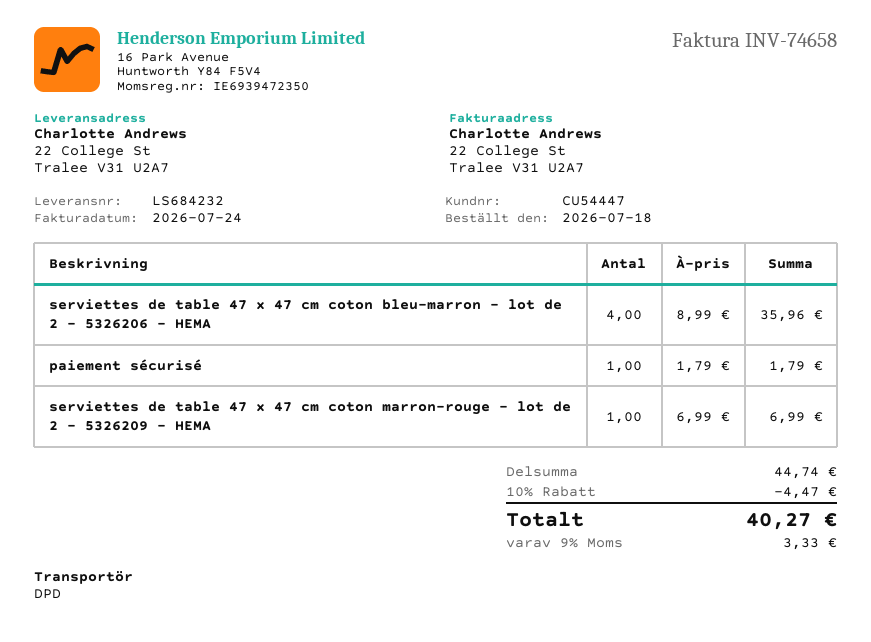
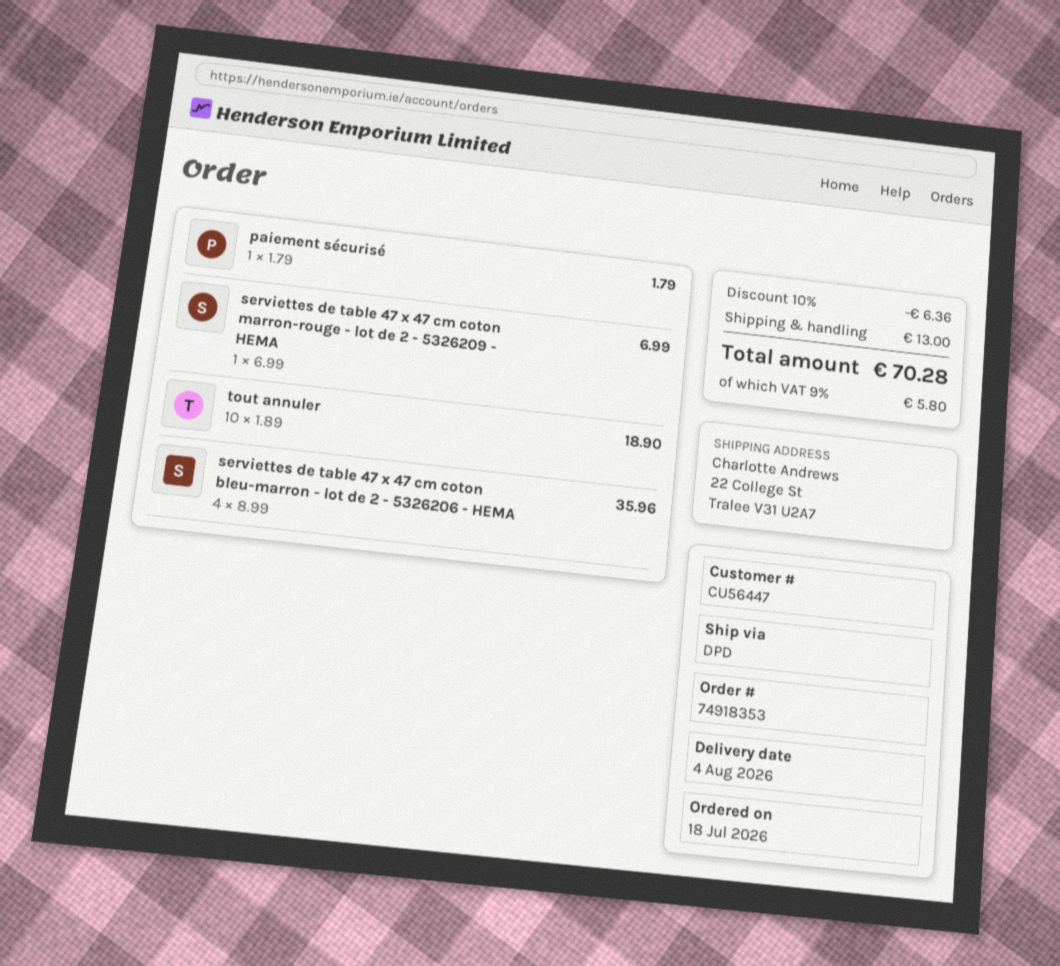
customer number: CU54447 -> CU56447
tout annuler: none -> 10 x 1.89 = 18.90
discount: 10% = 4.47 -> 10% = 6.36
shipping: none -> 13.00
tax: 9% = 3.33 -> 9% = 5.80
total: 40.27 -> 70.28

